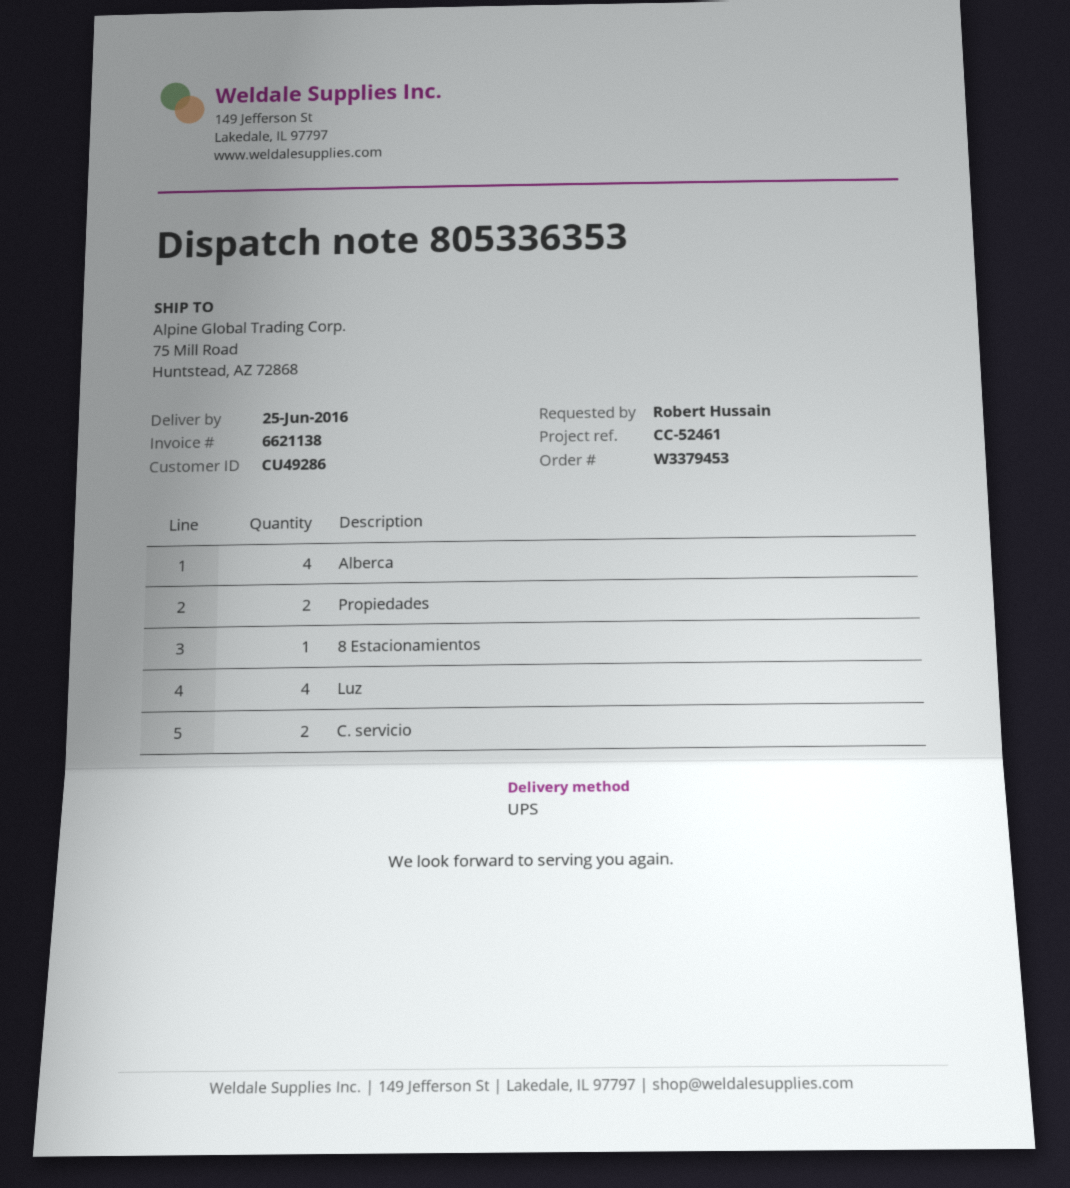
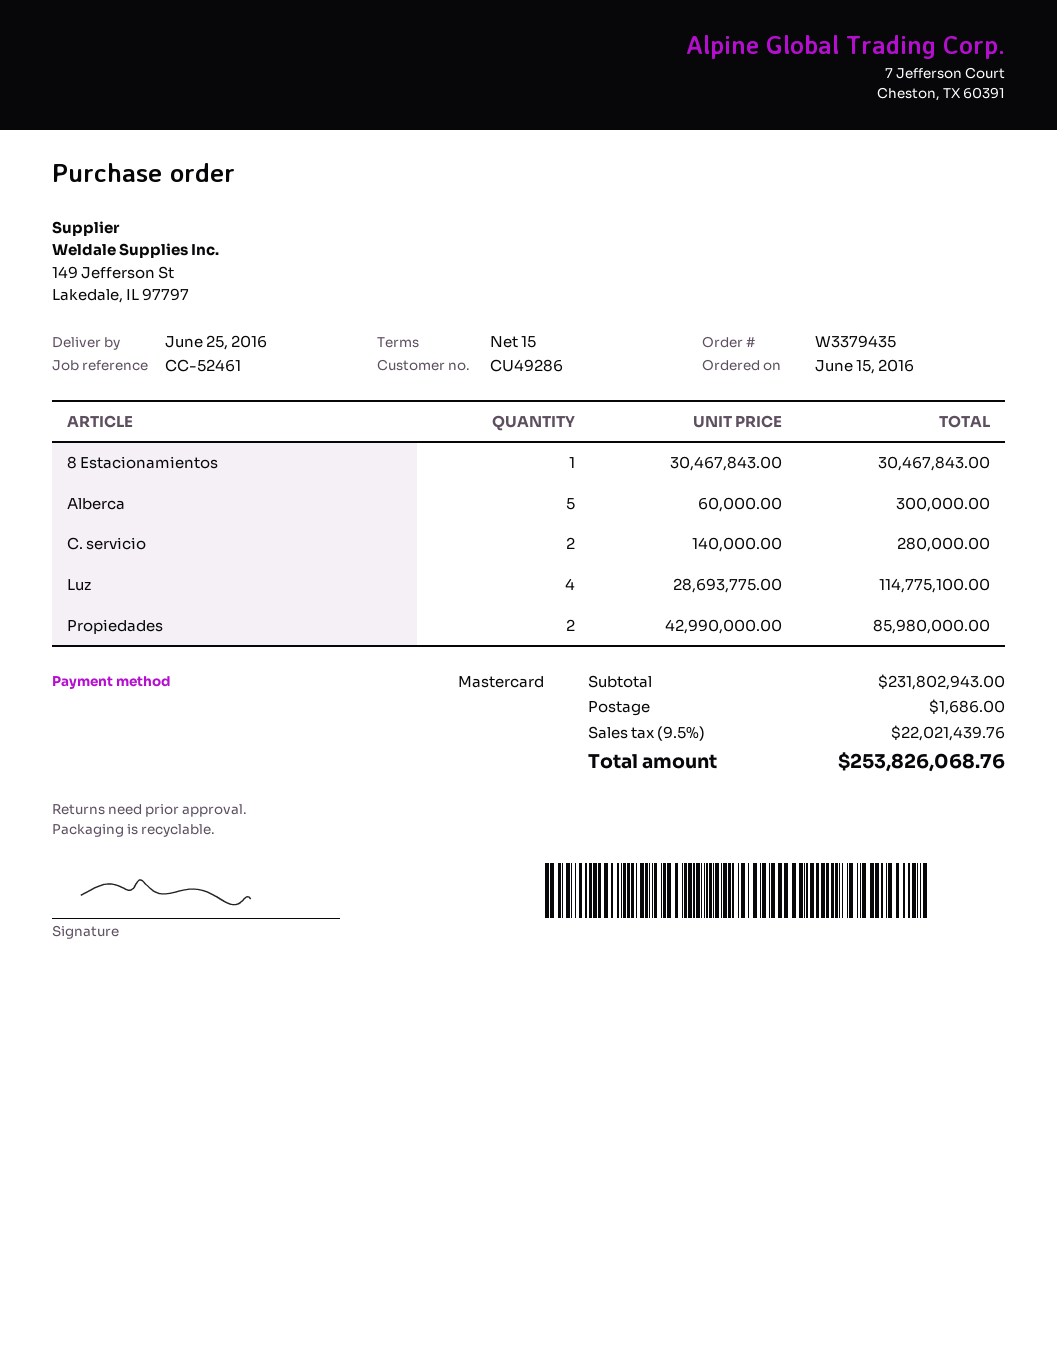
order number: W3379453 -> W3379435
Alberca: 4 -> 5

